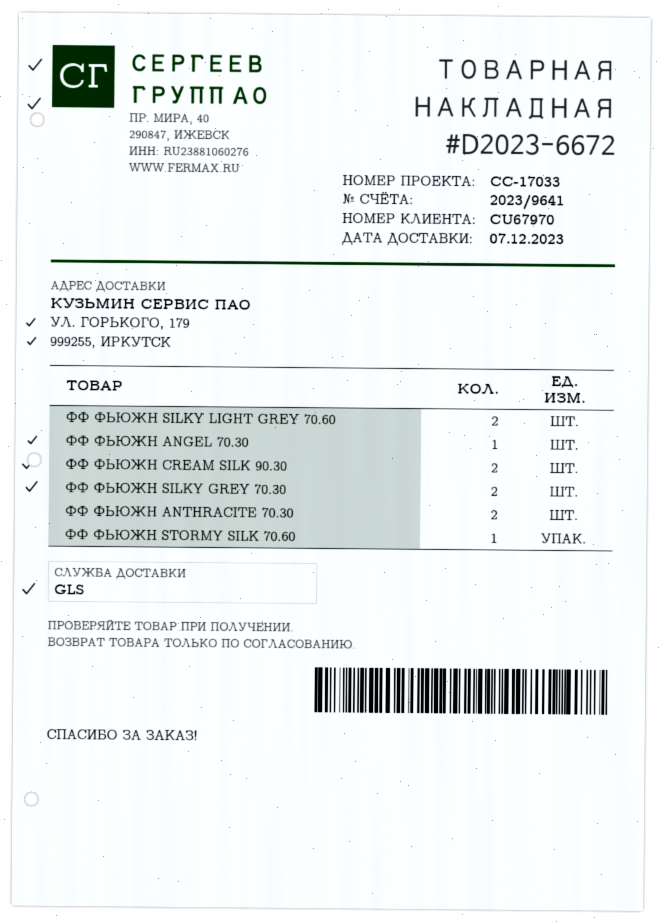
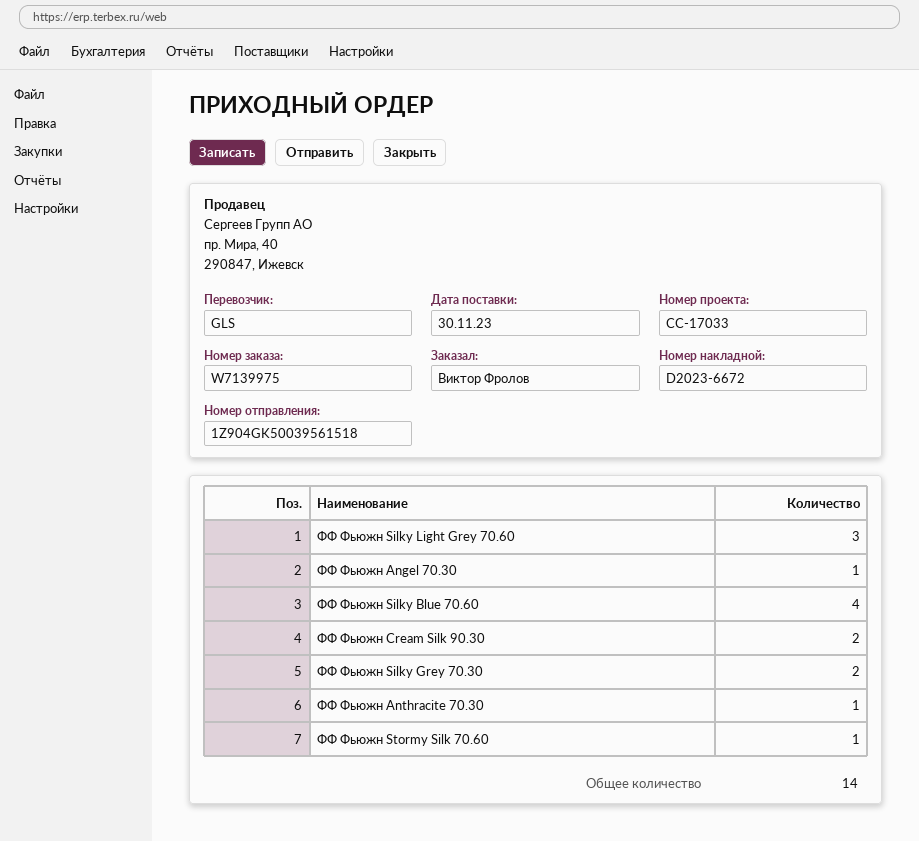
delivery date: 2023-12-07 -> 2023-11-30
ФФ ФЬЮЖН SILKY LIGHT GREY 70.60: 2 -> 3
ФФ ФЬЮЖН ANTHRACITE 70.30: 2 -> 1
ФФ Фьюжн Silky Blue 70.60: none -> 4

